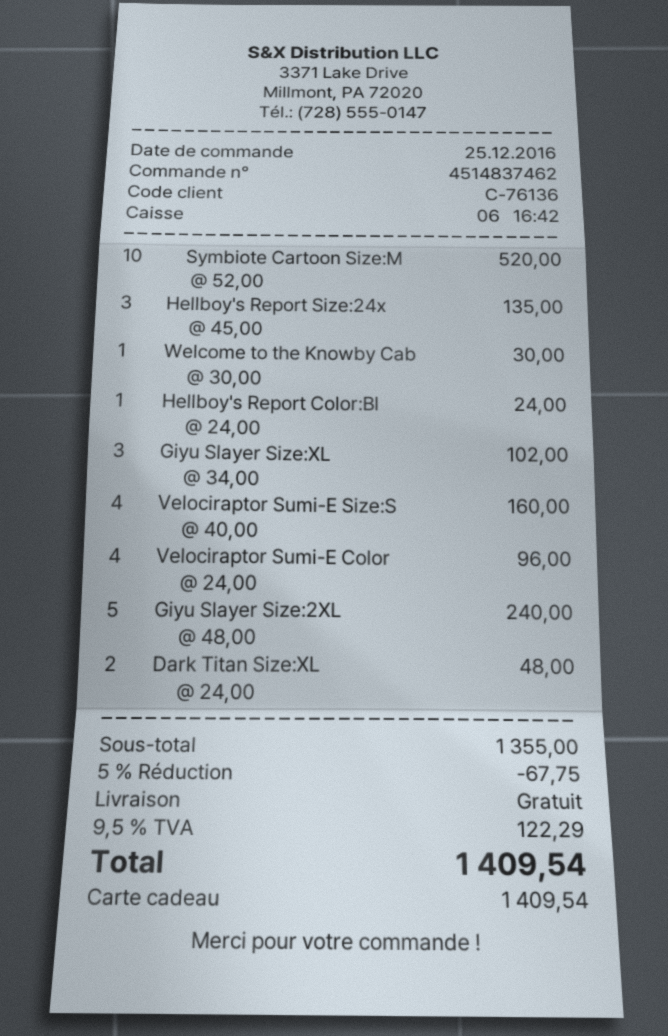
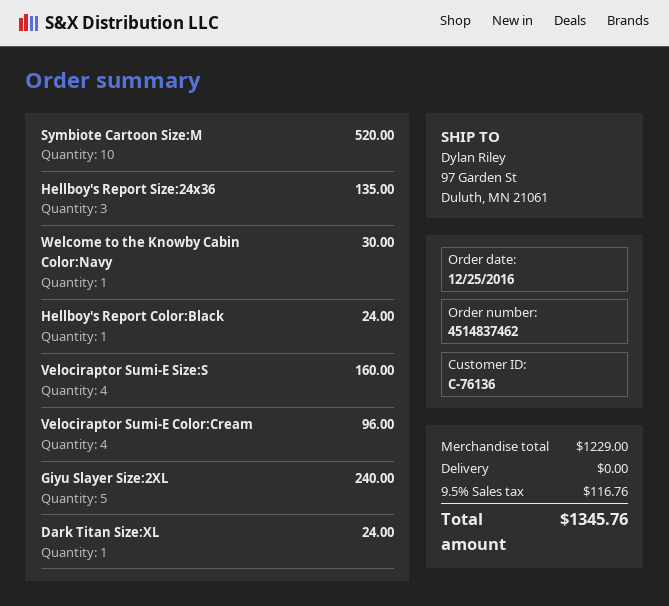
Giyu Slayer Size:XL: 3 for 102.00 -> none
Dark Titan Size:XL: 2 for 48.00 -> 1 for 24.00
subtotal: 1355.00 -> 1229.00
discount: 5% = 67.75 -> none
tax: 9.5% = 122.29 -> 9.5% = 116.76
total: 1409.54 -> 1345.76

